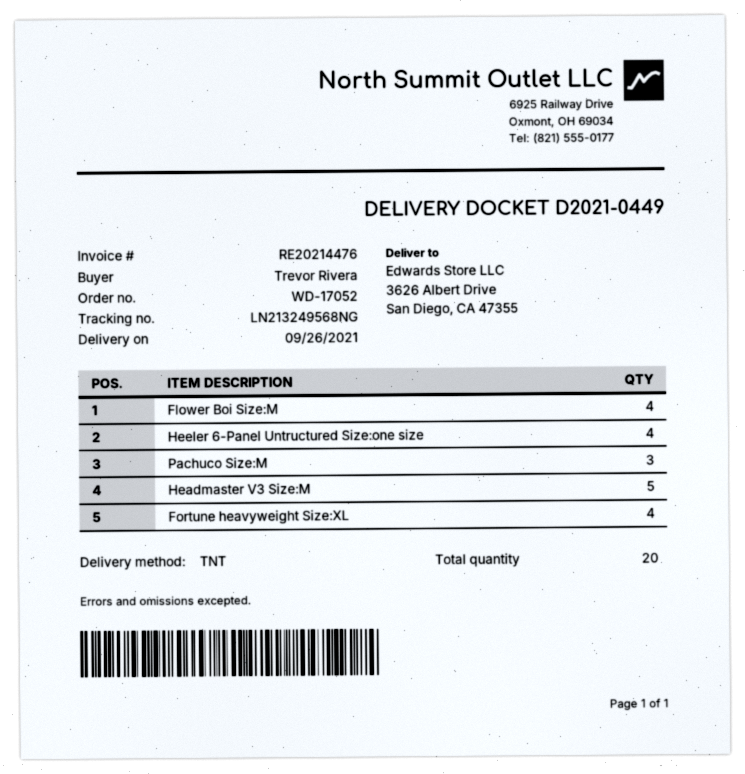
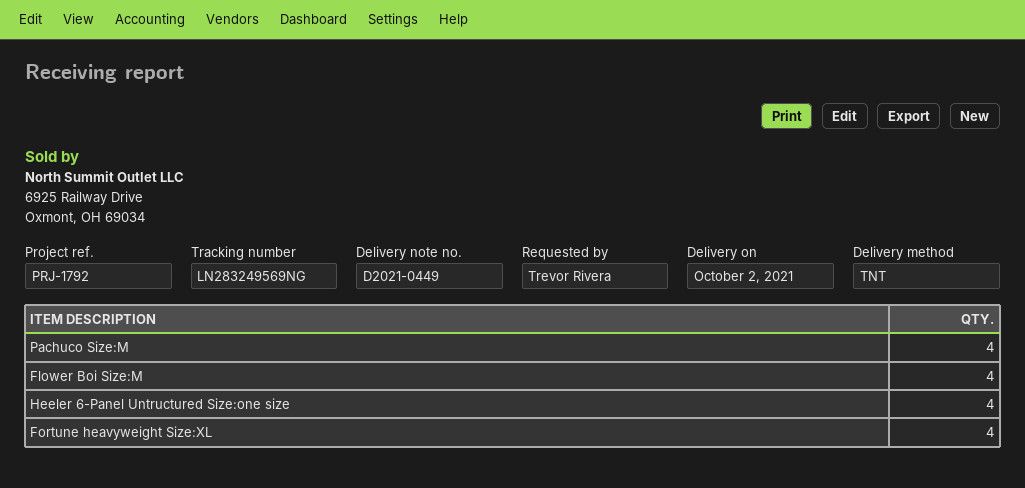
delivery date: 2021-09-26 -> 2021-10-02
tracking number: LN213249568NG -> LN283249569NG
Pachuco Size:M: 3 -> 4
Headmaster V3 Size:M: 5 -> none

